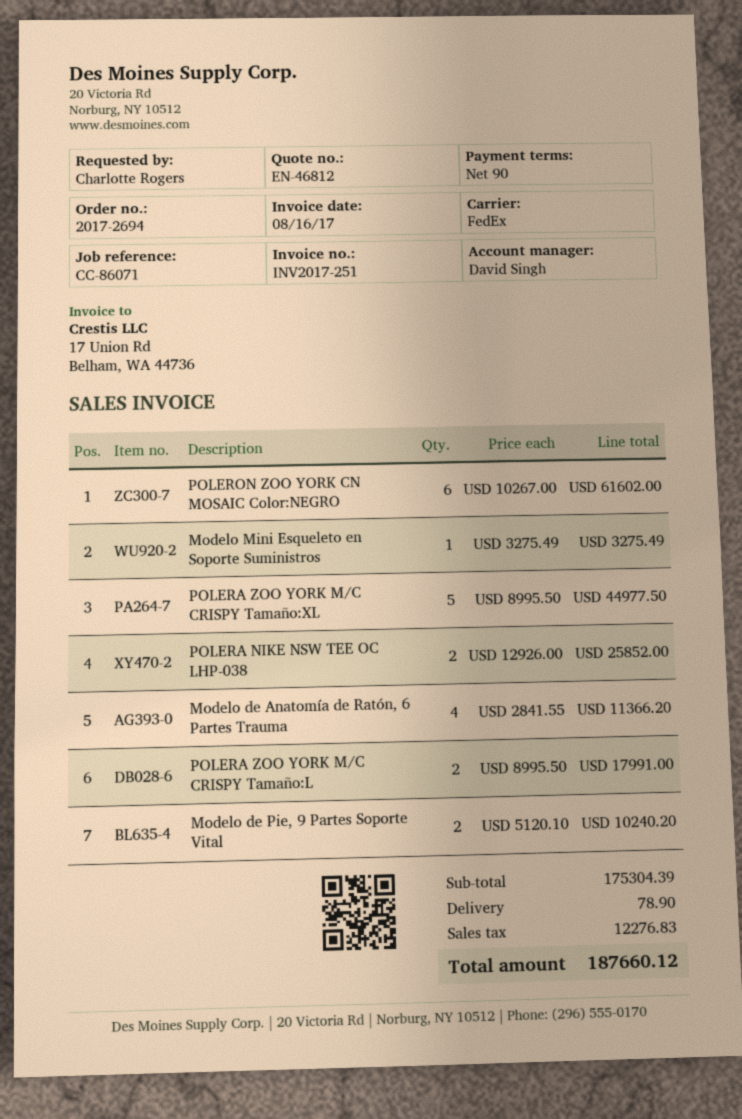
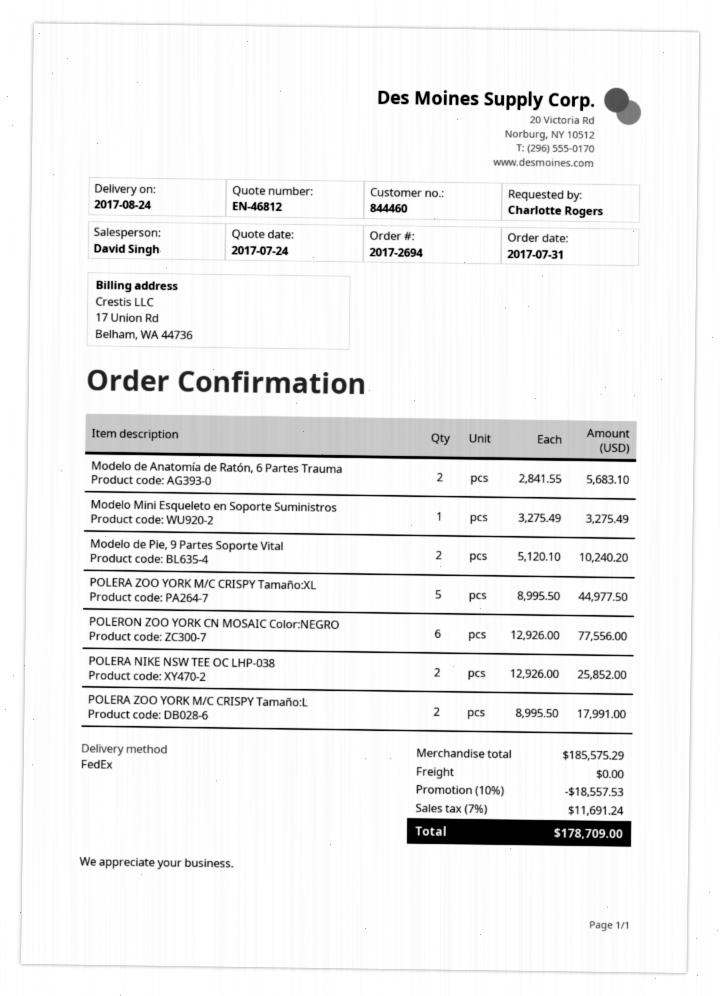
POLERON ZOO YORK CN MOSAIC Color:NEGRO: 6 x 10267.00 = 61602.00 -> 6 x 12926.00 = 77556.00
Modelo de Anatomía de Ratón, 6 Partes Trauma: 4 x 2841.55 = 11366.20 -> 2 x 2841.55 = 5683.10
subtotal: 175304.39 -> 185575.29
discount: none -> 10% = 18557.53
shipping: 78.90 -> 0.00
tax: 12276.83 -> 11691.24
total: 187660.12 -> 178709.00

